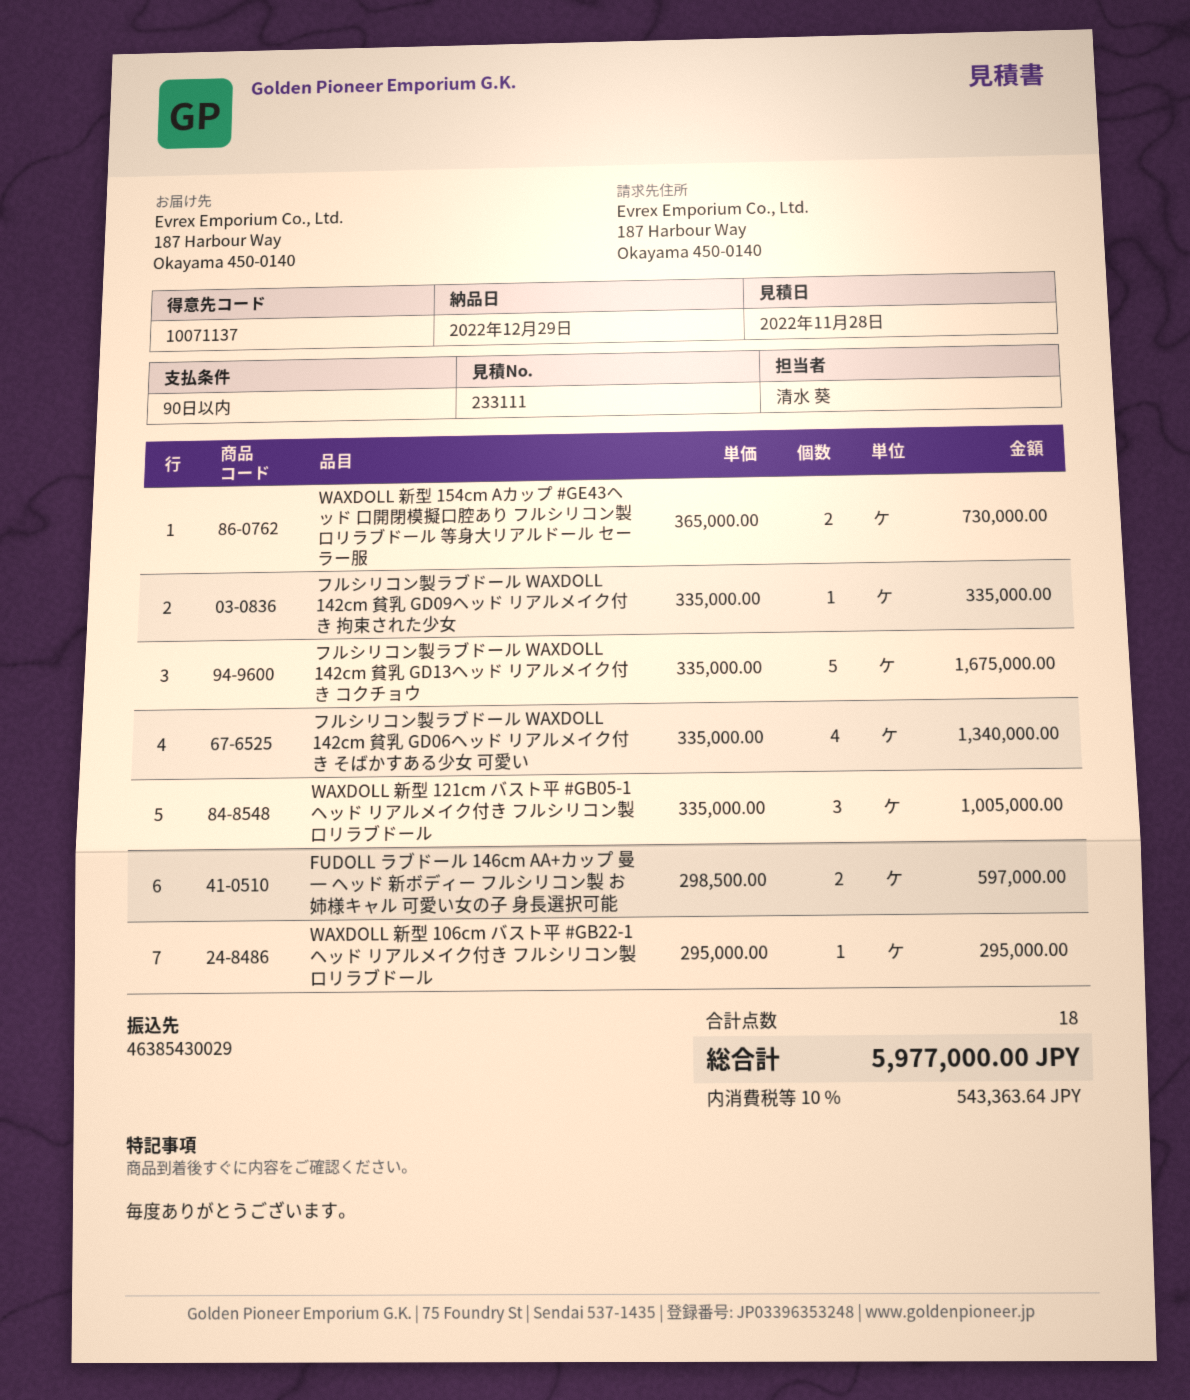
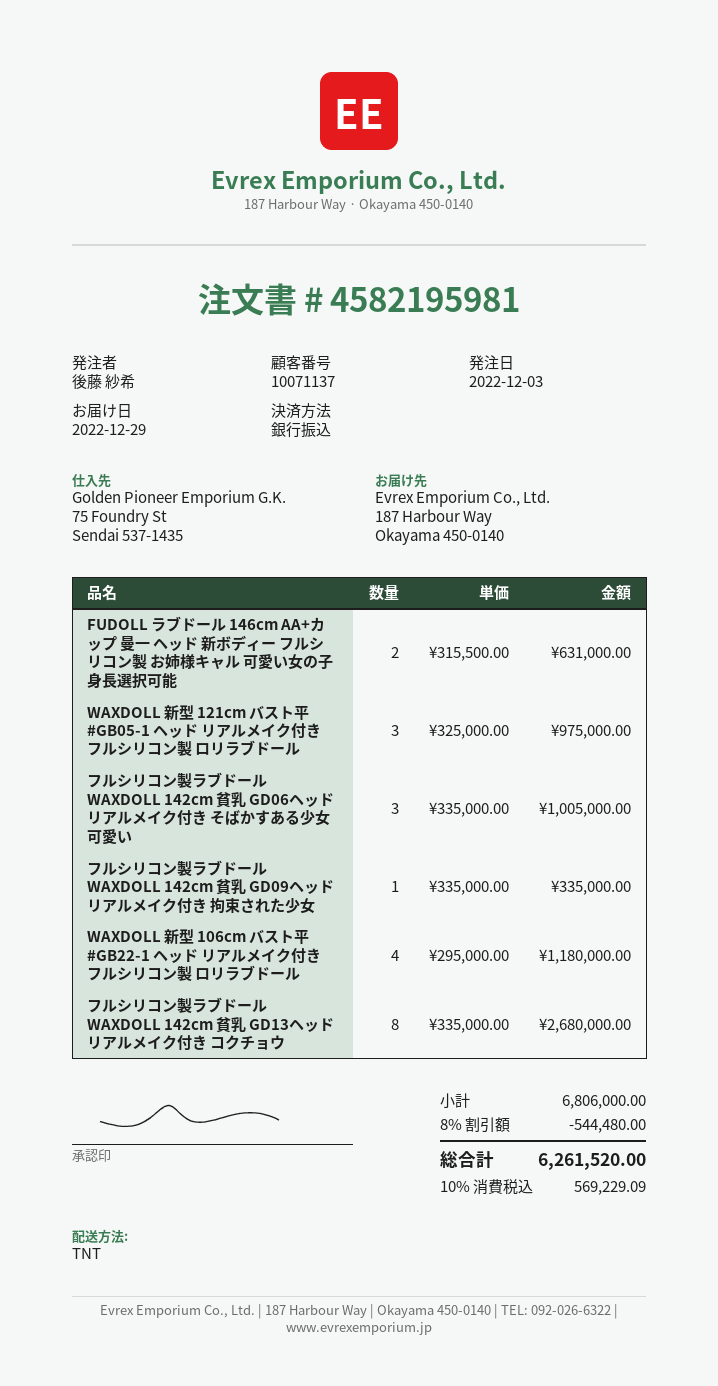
WAXDOLL 新型 154cm Aカップ #GE43ヘッド 口開閉模擬口腔あり フルシリコン製 ロリラブドール 等身大リアルドール セーラー服: 2 x 365000.00 = 730000.00 -> none
フルシリコン製ラブドール WAXDOLL 142cm 貧乳 GD13ヘッド リアルメイク付き コクチョウ: 5 x 335000.00 = 1675000.00 -> 8 x 335000.00 = 2680000.00
フルシリコン製ラブドール WAXDOLL 142cm 貧乳 GD06ヘッド リアルメイク付き そばかすある少女 可愛い: 4 x 335000.00 = 1340000.00 -> 3 x 335000.00 = 1005000.00
WAXDOLL 新型 121cm バスト平 #GB05-1 ヘッド リアルメイク付き フルシリコン製 ロリラブドール: 3 x 335000.00 = 1005000.00 -> 3 x 325000.00 = 975000.00
FUDOLL ラブドール 146cm AA+カップ 曼一 ヘッド 新ボディー フルシリコン製 お姉様キャル 可愛い女の子 身長選択可能: 2 x 298500.00 = 597000.00 -> 2 x 315500.00 = 631000.00
WAXDOLL 新型 106cm バスト平 #GB22-1 ヘッド リアルメイク付き フルシリコン製 ロリラブドール: 1 x 295000.00 = 295000.00 -> 4 x 295000.00 = 1180000.00
discount: none -> 8% = 544480.00
tax: 10% = 543363.64 -> 10% = 569229.09
total: 5977000.00 -> 6261520.00

